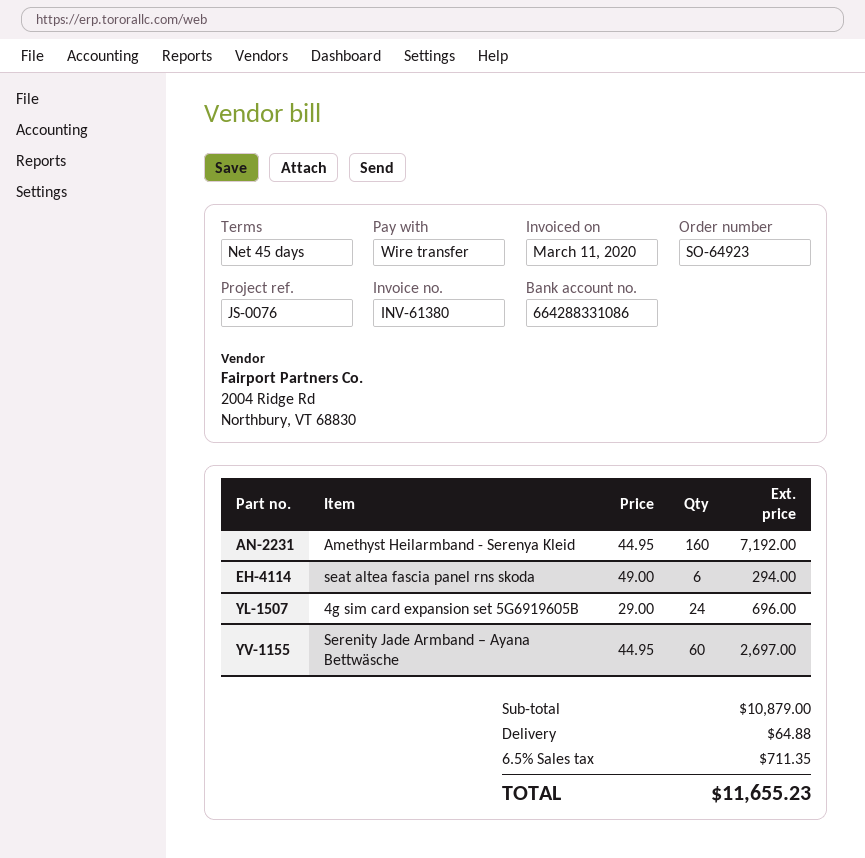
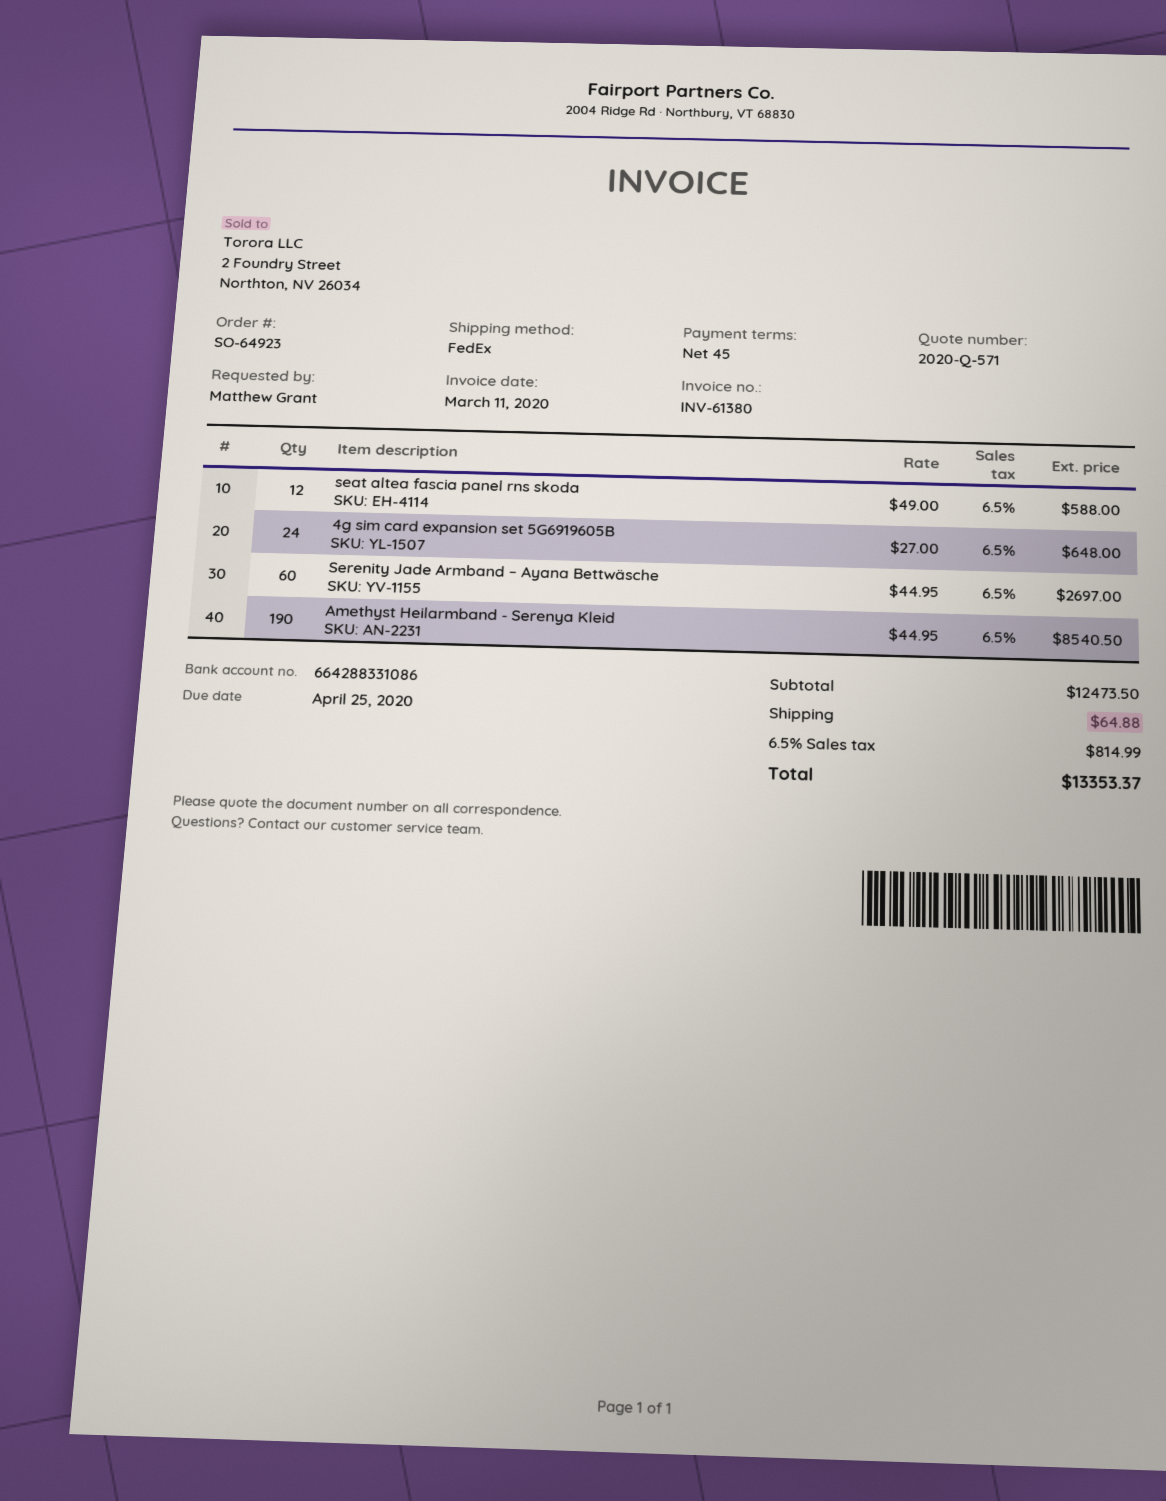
Amethyst Heilarmband - Serenya Kleid: 160 x 44.95 = 7192.00 -> 190 x 44.95 = 8540.50
seat altea fascia panel rns skoda: 6 x 49.00 = 294.00 -> 12 x 49.00 = 588.00
4g sim card expansion set 5G6919605B: 24 x 29.00 = 696.00 -> 24 x 27.00 = 648.00
subtotal: 10879.00 -> 12473.50
tax: 6.5% = 711.35 -> 6.5% = 814.99
total: 11655.23 -> 13353.37

